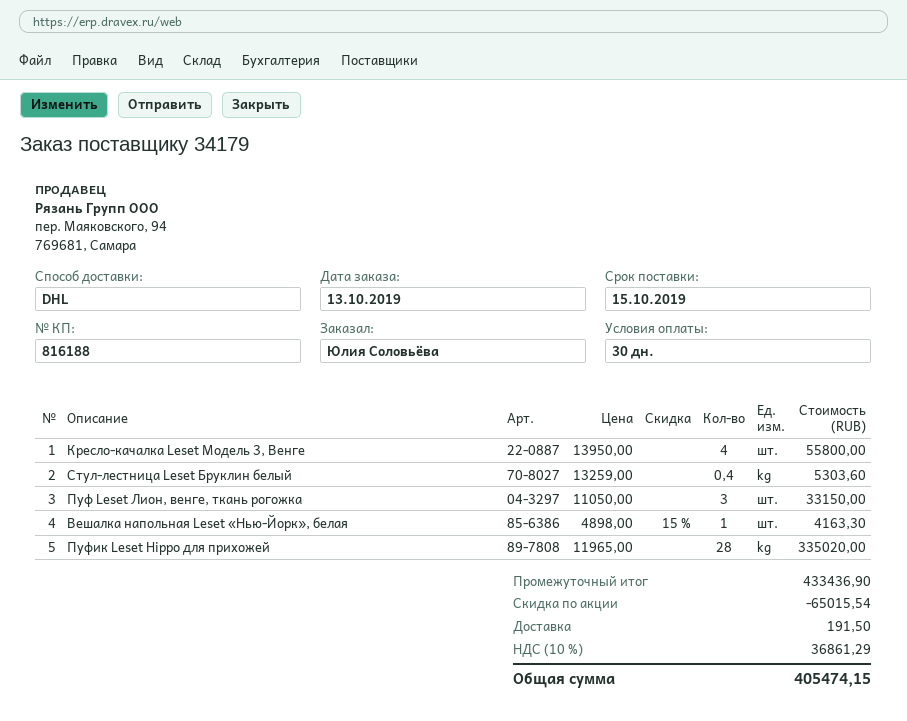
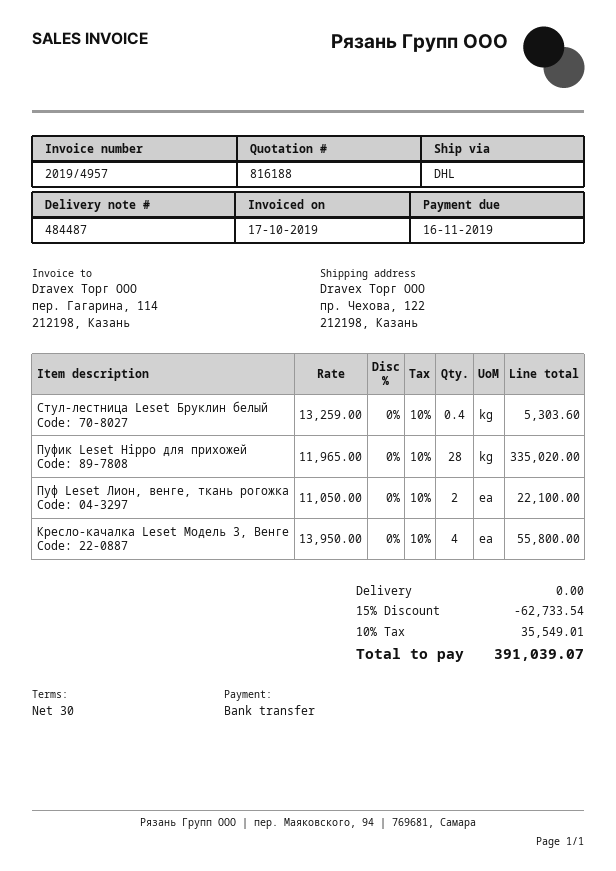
Пуф Leset Лион, венге, ткань рогожка: 3 x 11050.00 = 33150.00 -> 2 x 11050.00 = 22100.00
Вешалка напольная Leset «Нью-Йорк», белая: 1 x 4898.00 - 15% = 4163.30 -> none
discount: 65015.54 -> 62733.54
shipping: 191.50 -> 0.00
tax: 10% = 36861.29 -> 10% = 35549.01
total: 405474.15 -> 391039.07

